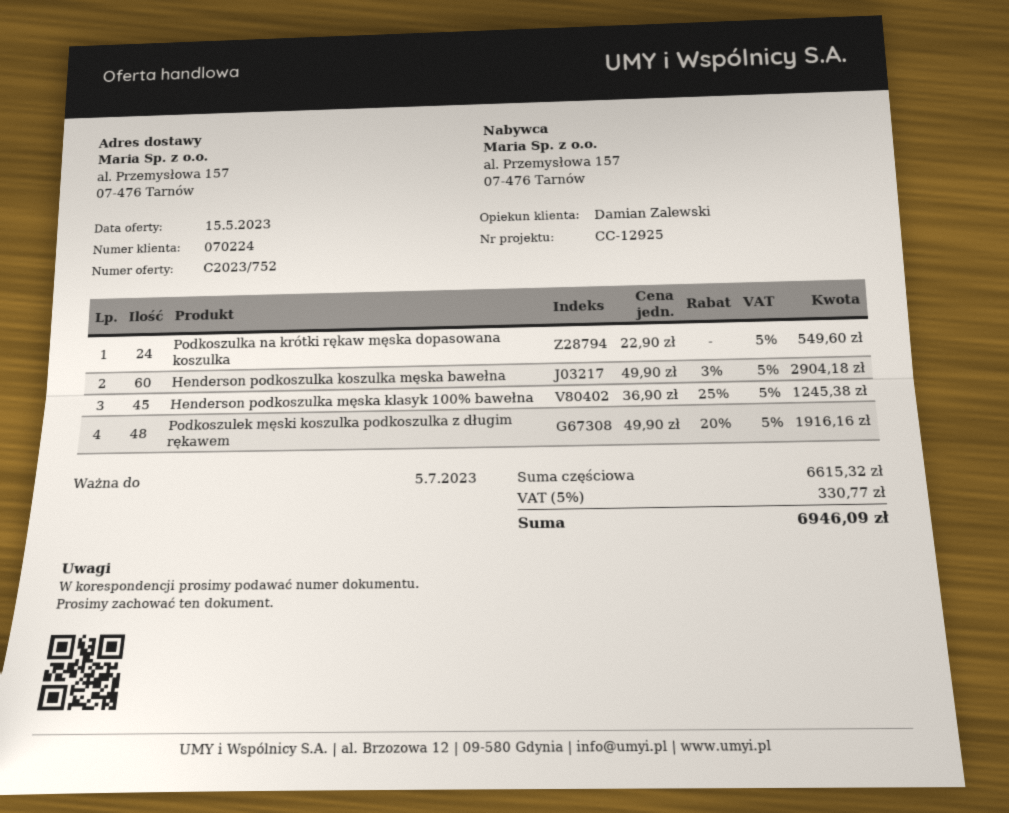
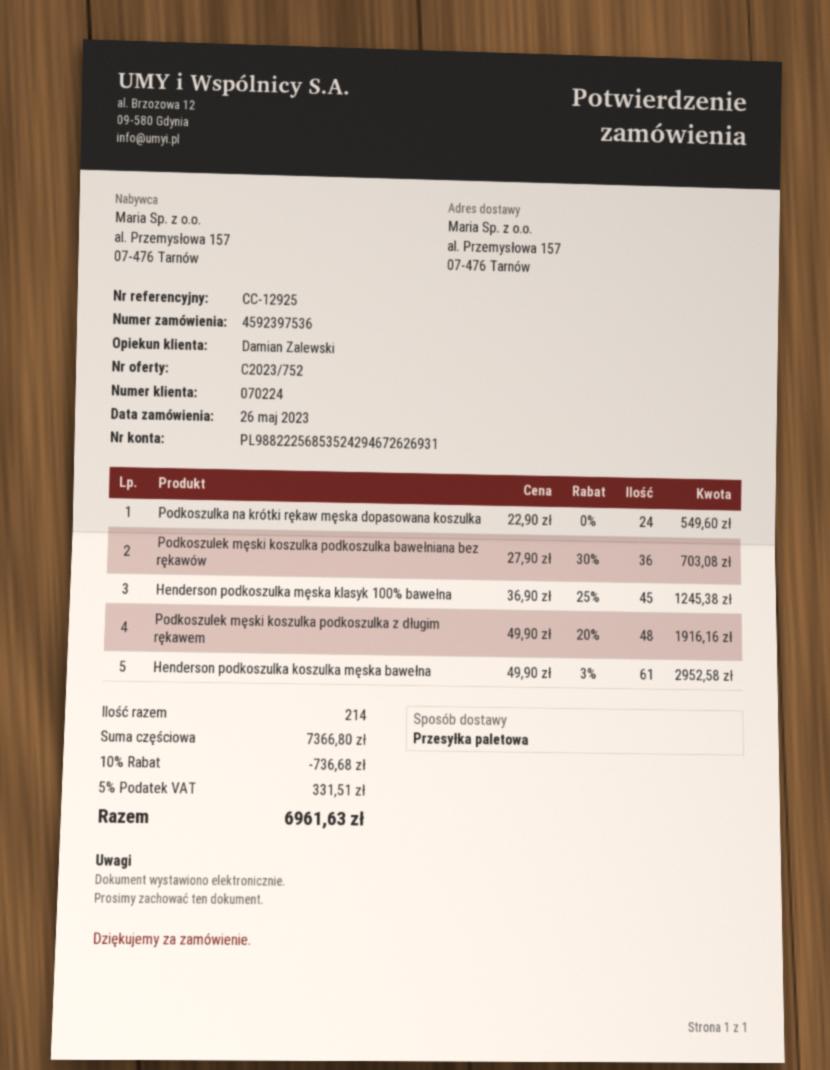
Henderson podkoszulka koszulka męska bawełna: 60 x 49.90 - 3% = 2904.18 -> 61 x 49.90 - 3% = 2952.58
Podkoszulek męski koszulka podkoszulka bawełniana bez rękawów: none -> 36 x 27.90 - 30% = 703.08
subtotal: 6615.32 -> 7366.80
discount: none -> 10% = 736.68
tax: 5% = 330.77 -> 5% = 331.51
total: 6946.09 -> 6961.63

